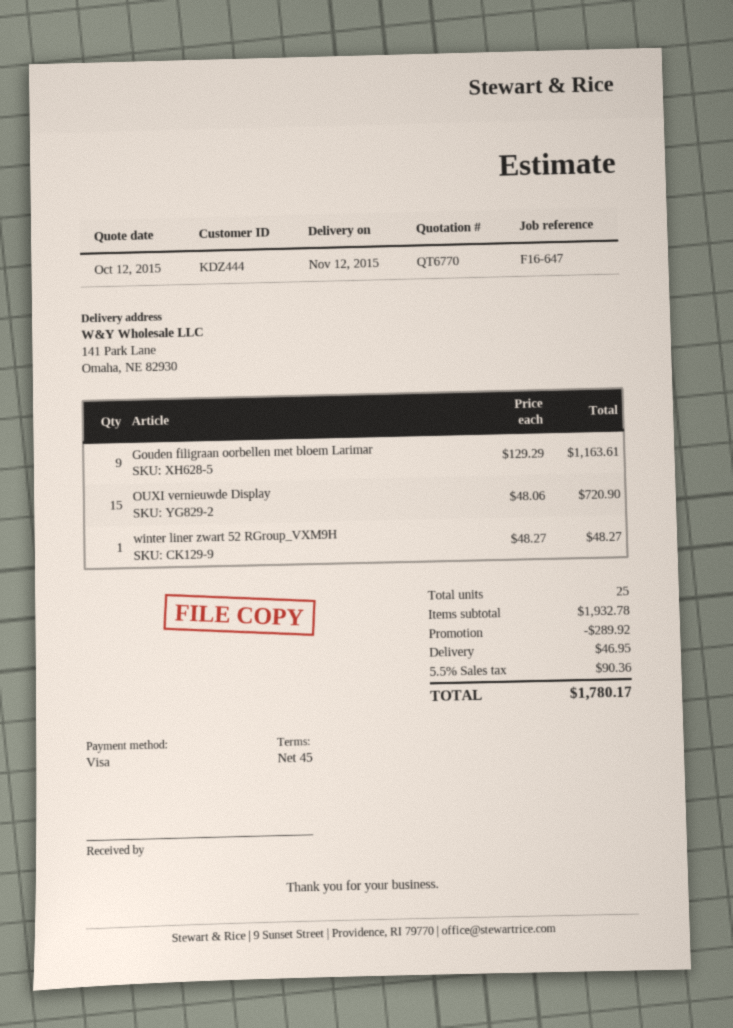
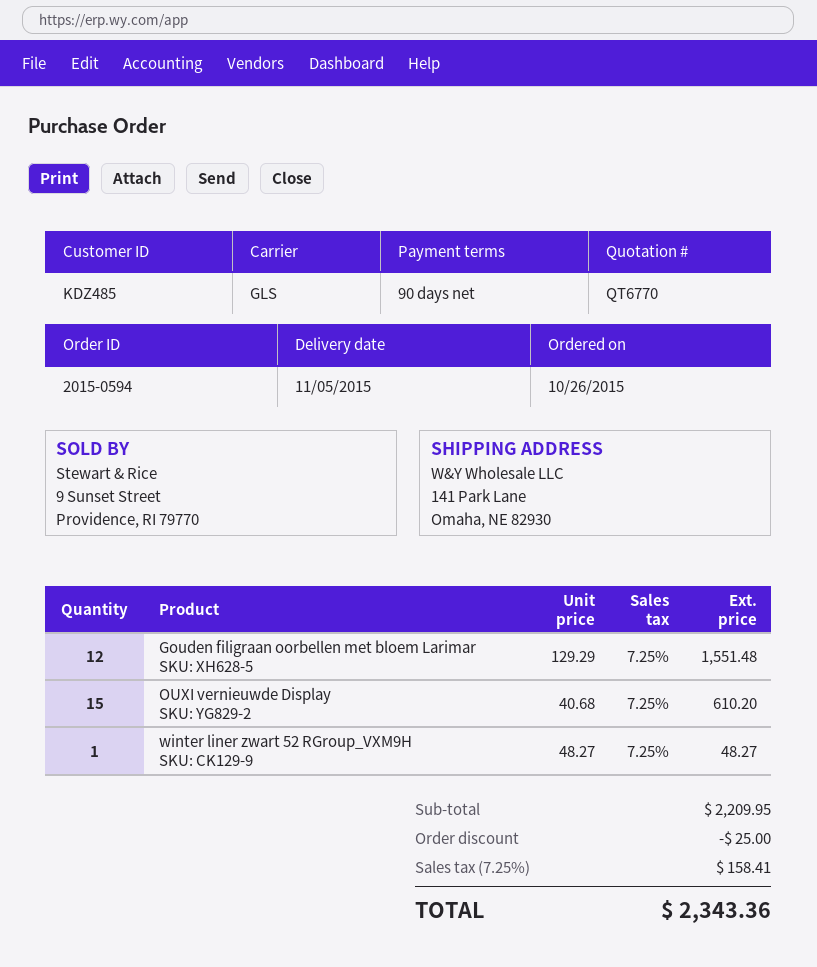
delivery date: 2015-11-12 -> 2015-11-05
payment terms: 45 days -> 90 days
customer number: KDZ444 -> KDZ485
Gouden filigraan oorbellen met bloem Larimar: 9 x 129.29 = 1163.61 -> 12 x 129.29 = 1551.48
OUXI vernieuwde Display: 15 x 48.06 = 720.90 -> 15 x 40.68 = 610.20
subtotal: 1932.78 -> 2209.95
discount: 289.92 -> 25.00
shipping: 46.95 -> none
tax: 5.5% = 90.36 -> 7.25% = 158.41
total: 1780.17 -> 2343.36

